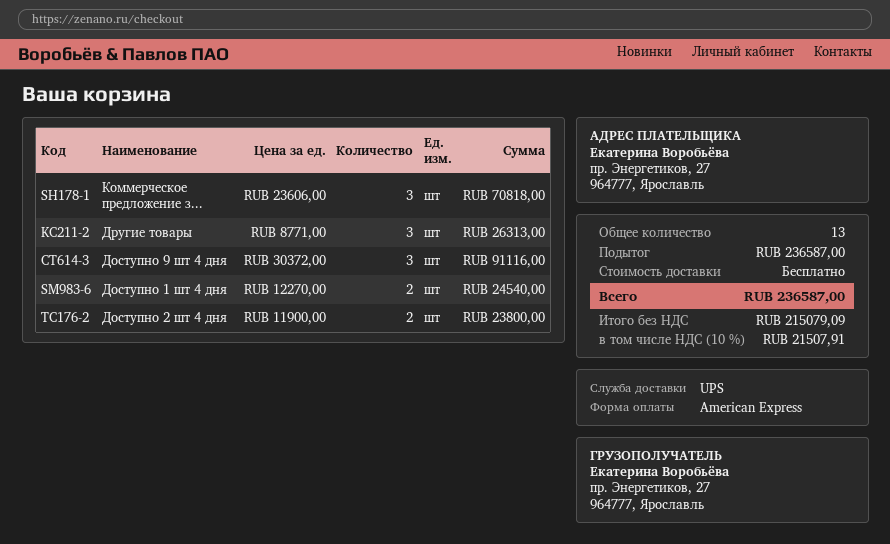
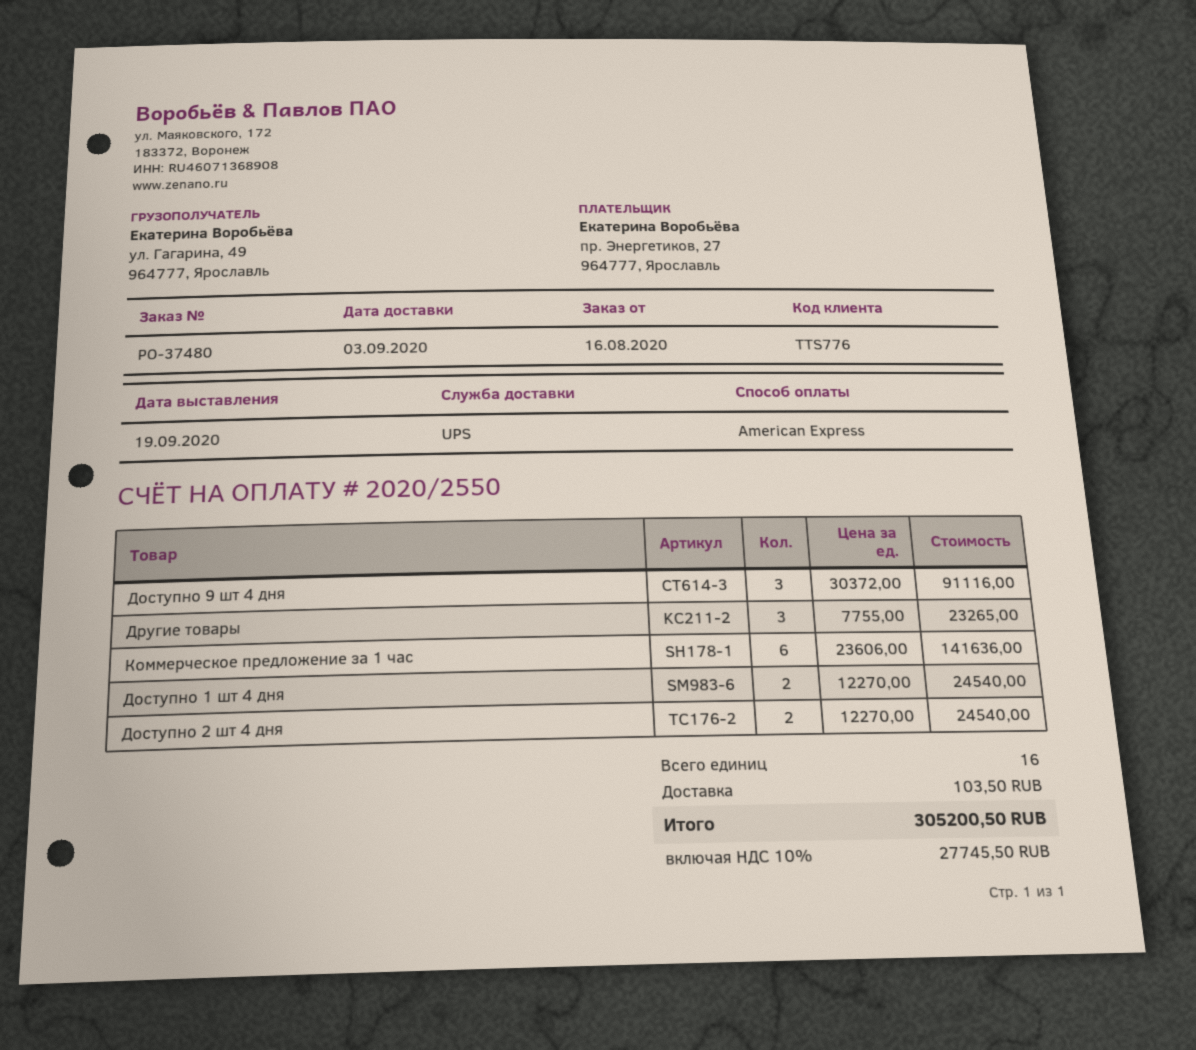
ship to: пр. Энергетиков, 27, 964777, Ярославль -> ул. Гагарина, 49, 964777, Ярославль
Коммерческое предложение з...: 3 x 23606.00 = 70818.00 -> 6 x 23606.00 = 141636.00
Другие товары: 3 x 8771.00 = 26313.00 -> 3 x 7755.00 = 23265.00
Доступно 2 шт 4 дня: 2 x 11900.00 = 23800.00 -> 2 x 12270.00 = 24540.00
total quantity: 13 -> 16
shipping: 0.00 -> 103.50
tax: 10% = 21507.91 -> 10% = 27745.50
total: 236587.00 -> 305200.50

